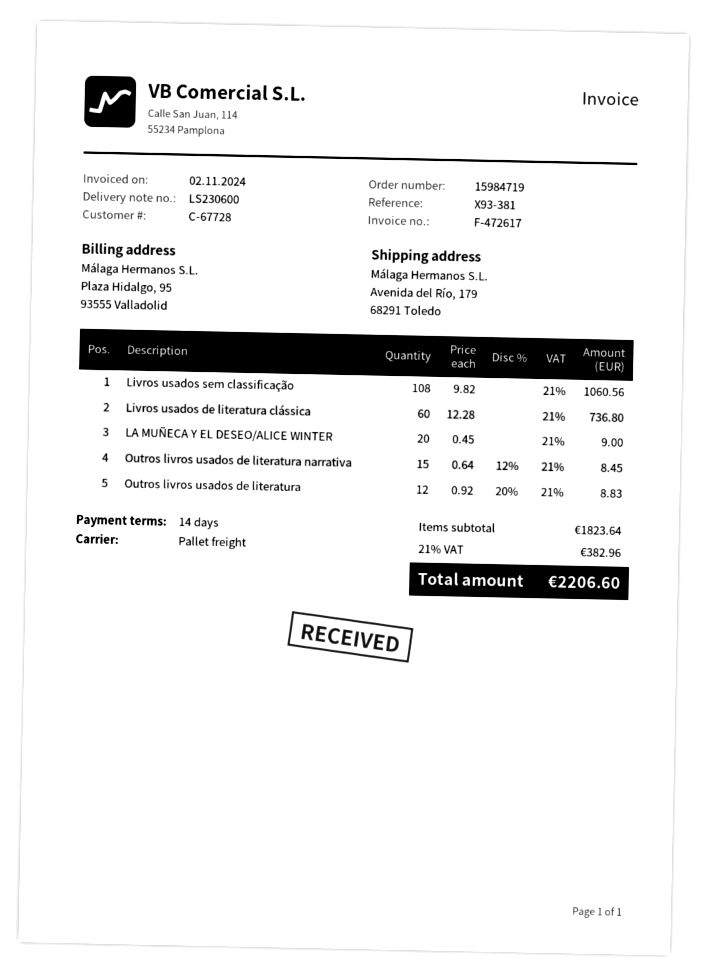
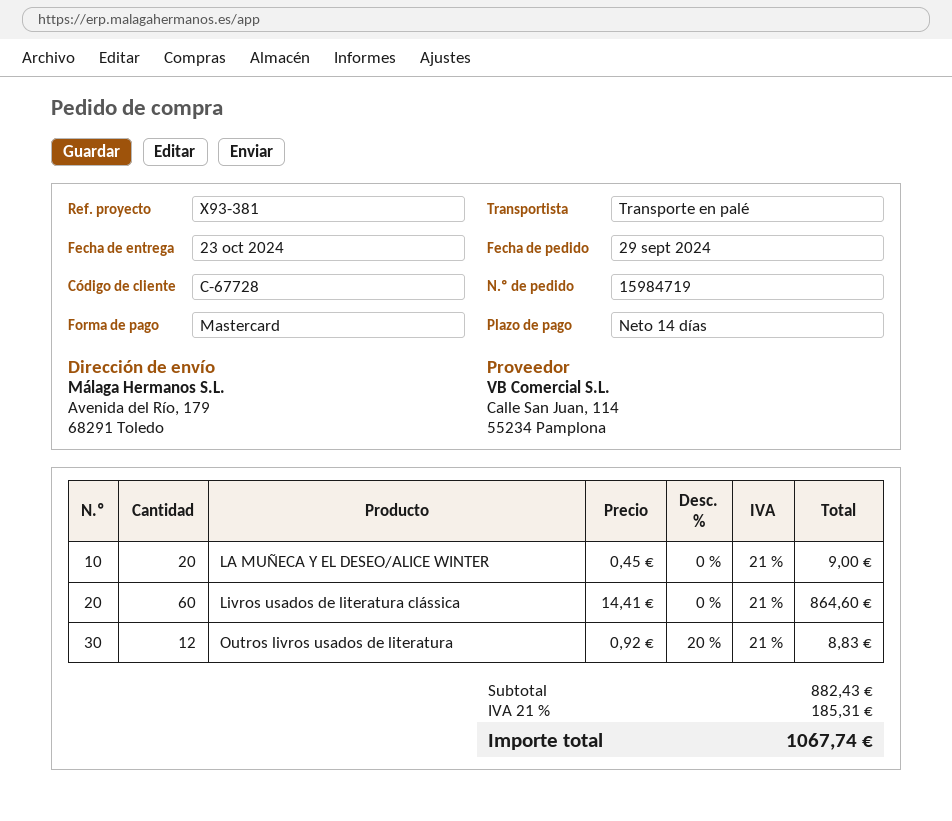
Livros usados sem classificação: 108 x 9.82 = 1060.56 -> none
Livros usados de literatura clássica: 60 x 12.28 = 736.80 -> 60 x 14.41 = 864.60
Outros livros usados de literatura narrativa: 15 x 0.64 - 12% = 8.45 -> none
subtotal: 1823.64 -> 882.43
tax: 21% = 382.96 -> 21% = 185.31
total: 2206.60 -> 1067.74

